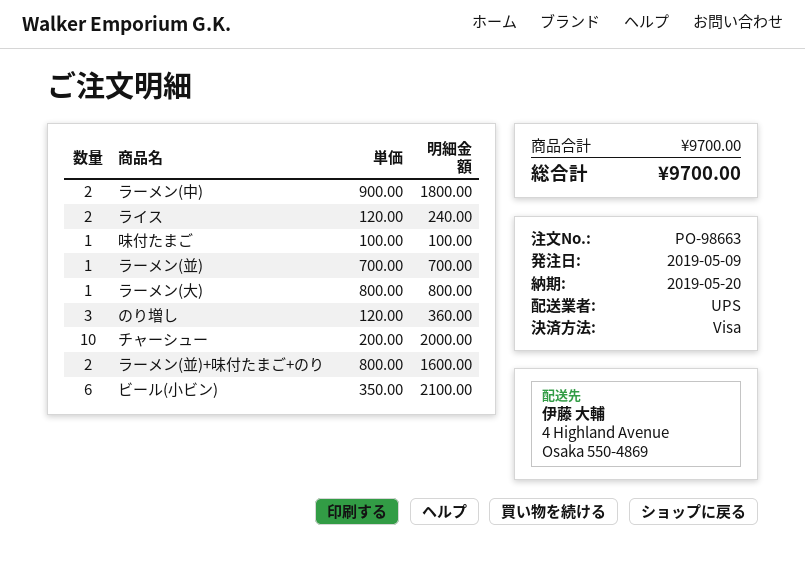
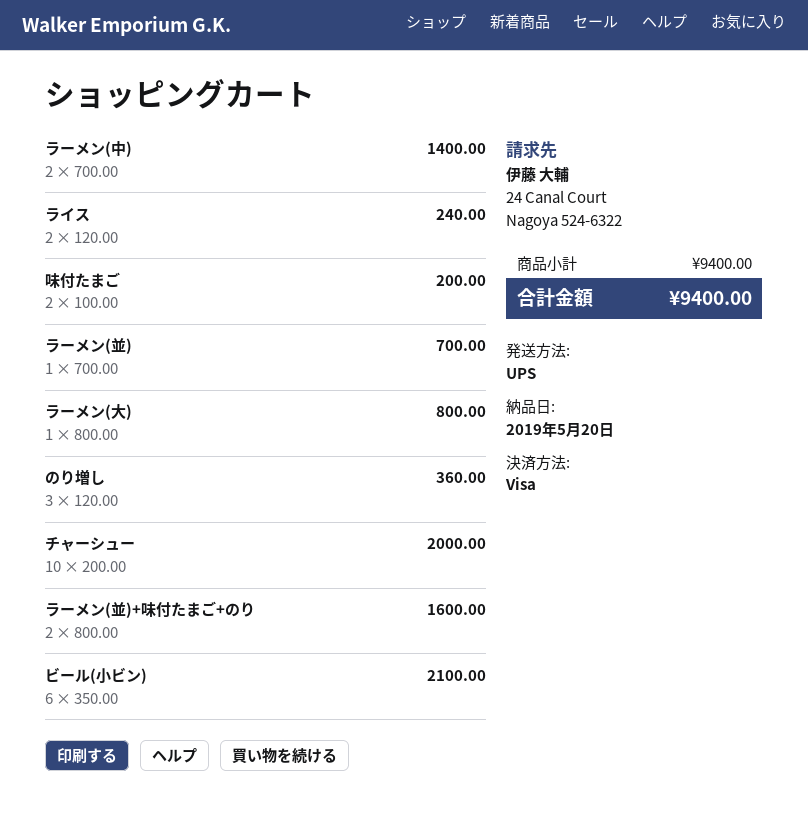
ラーメン(中): 2 x 900.00 = 1800.00 -> 2 x 700.00 = 1400.00
味付たまご: 1 x 100.00 = 100.00 -> 2 x 100.00 = 200.00
subtotal: 9700.00 -> 9400.00
total: 9700.00 -> 9400.00

